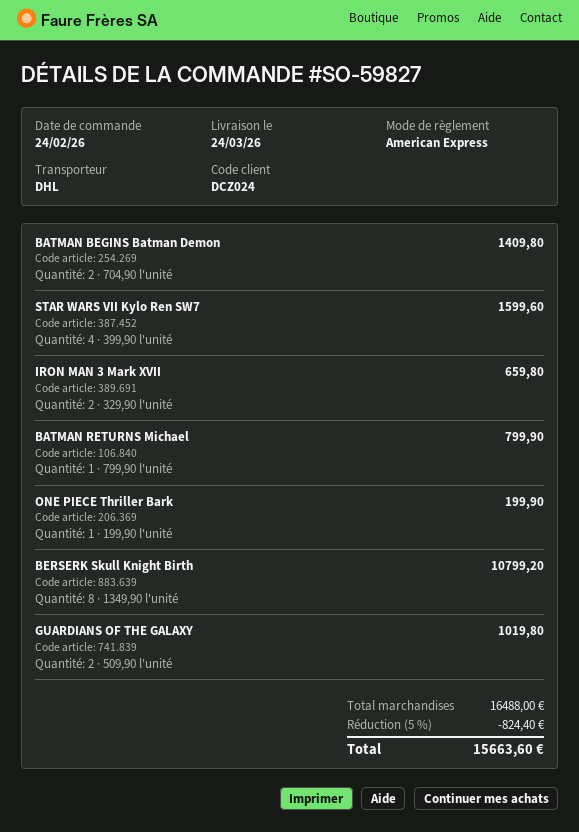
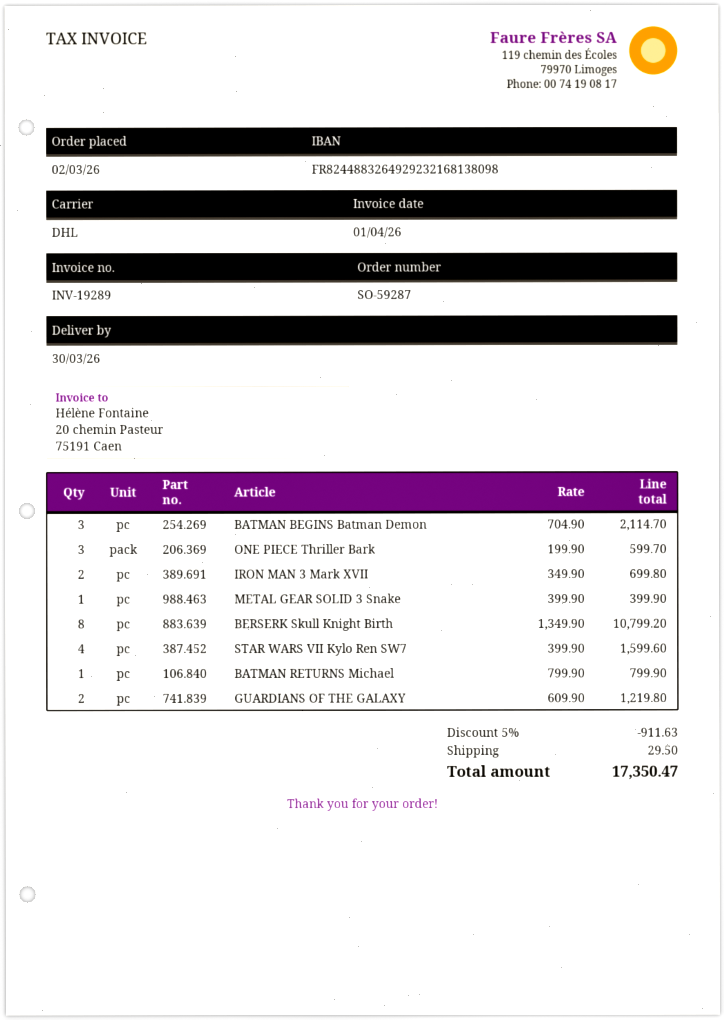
order number: SO-59827 -> SO-59287
order date: 2026-02-24 -> 2026-03-02
delivery date: 2026-03-24 -> 2026-03-30
BATMAN BEGINS Batman Demon: 2 x 704.90 = 1409.80 -> 3 x 704.90 = 2114.70
IRON MAN 3 Mark XVII: 2 x 329.90 = 659.80 -> 2 x 349.90 = 699.80
ONE PIECE Thriller Bark: 1 x 199.90 = 199.90 -> 3 x 199.90 = 599.70
GUARDIANS OF THE GALAXY: 2 x 509.90 = 1019.80 -> 2 x 609.90 = 1219.80
METAL GEAR SOLID 3 Snake: none -> 1 x 399.90 = 399.90
discount: 5% = 824.40 -> 5% = 911.63
shipping: none -> 29.50
total: 15663.60 -> 17350.47

